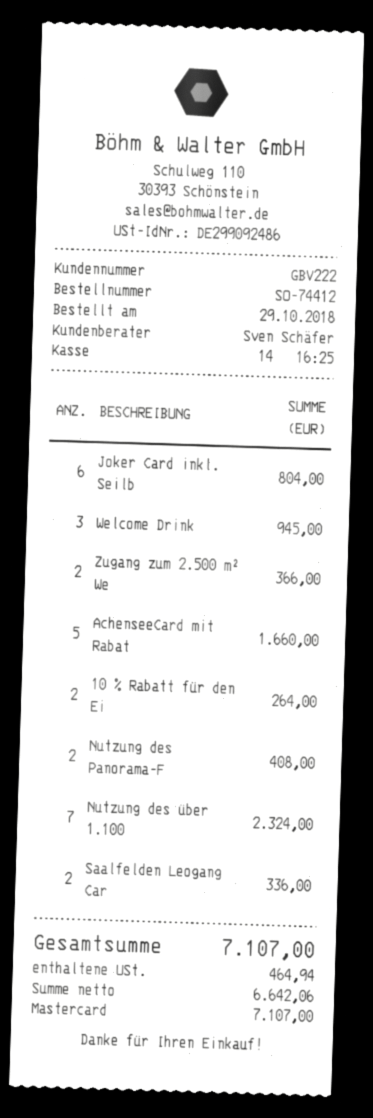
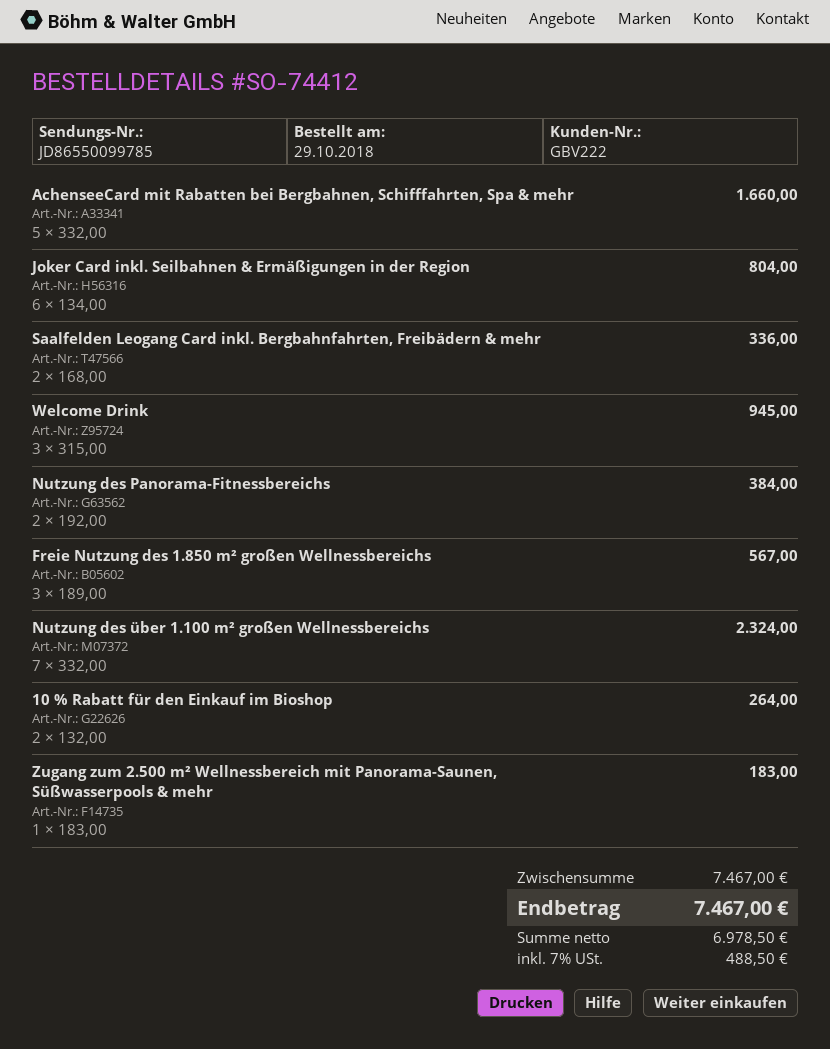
Zugang zum 2.500 m² We: 2 for 366.00 -> 1 for 183.00
Nutzung des Panorama-F: 2 for 408.00 -> 2 for 384.00
Freie Nutzung des 1.850 m² großen Wellnessbereichs: none -> 3 for 567.00
net: 6642.06 -> 6978.50
tax: 464.94 -> 488.50
total: 7107.00 -> 7467.00

